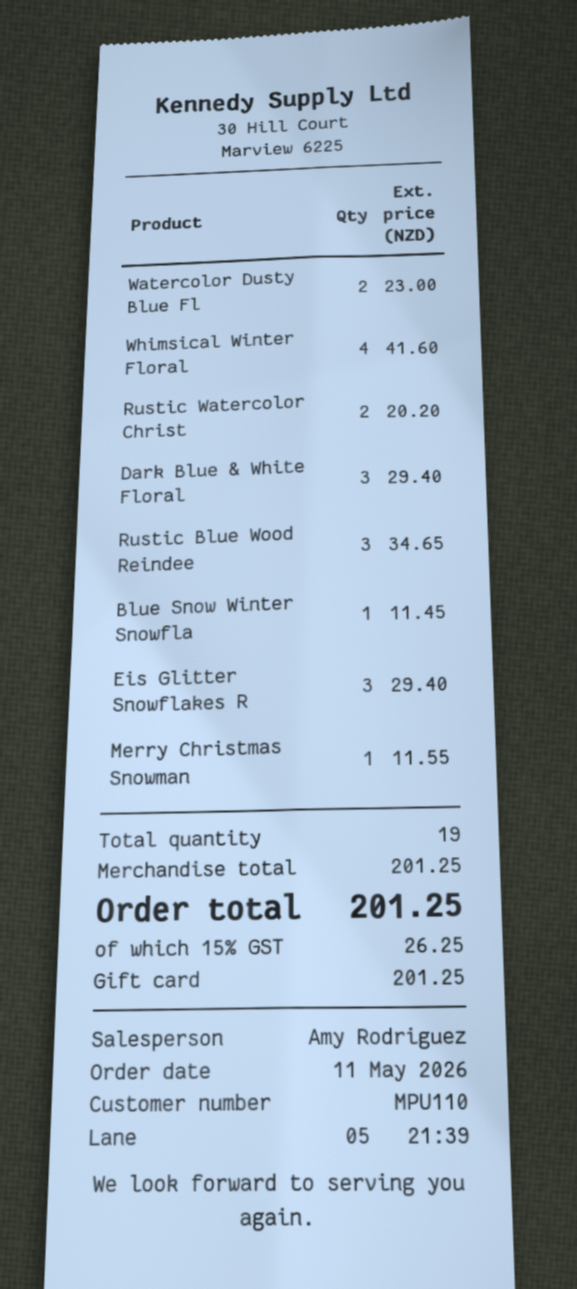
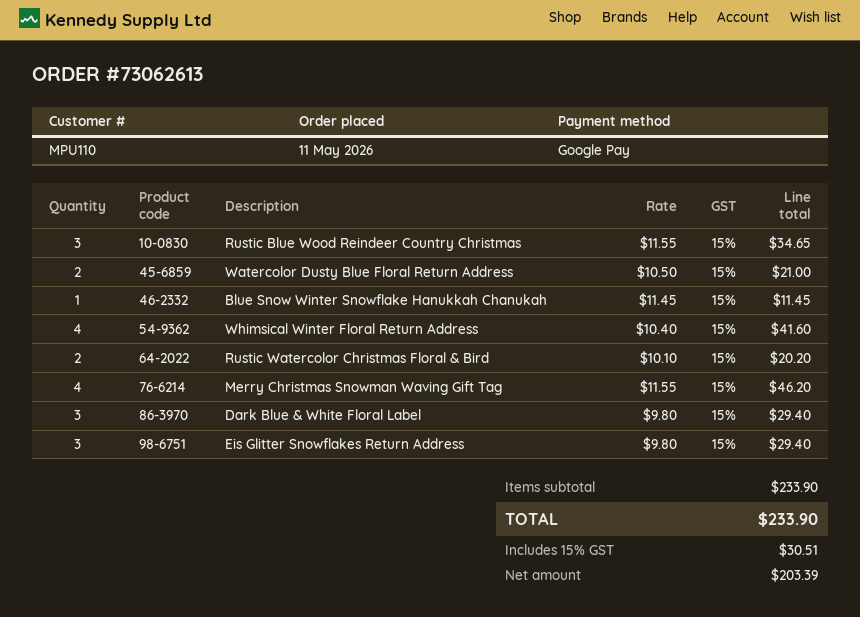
payment method: gift card -> Google Pay
Watercolor Dusty Blue Fl: 2 for 23.00 -> 2 for 21.00
Merry Christmas Snowman: 1 for 11.55 -> 4 for 46.20
subtotal: 201.25 -> 233.90
tax: 15% = 26.25 -> 15% = 30.51
total: 201.25 -> 233.90

